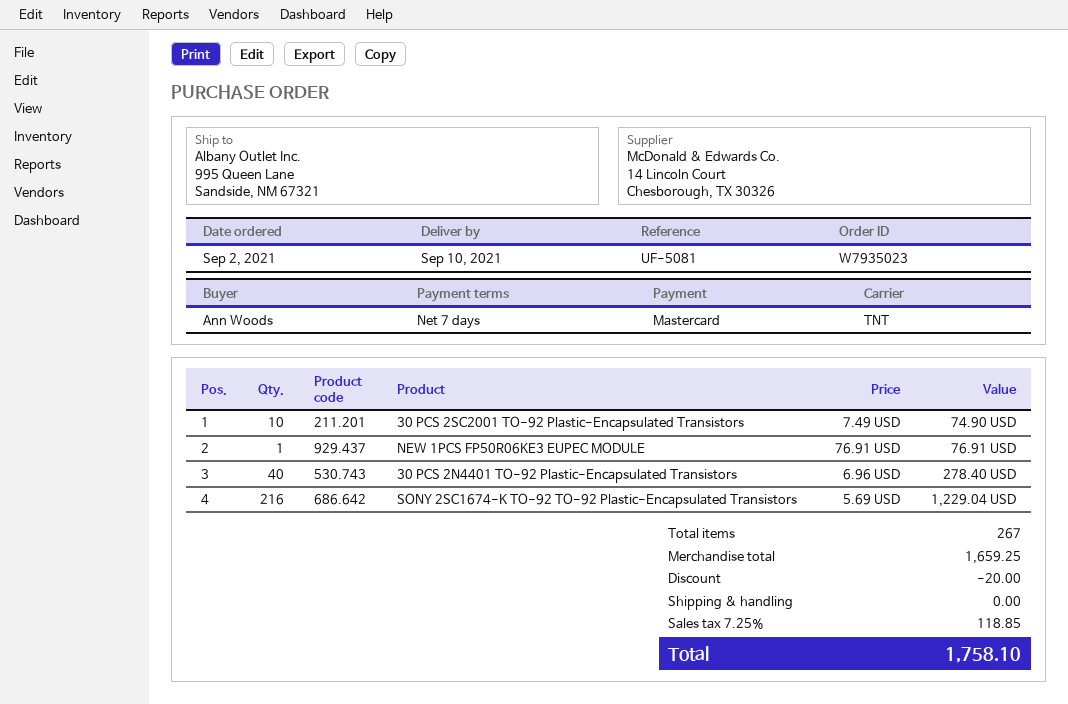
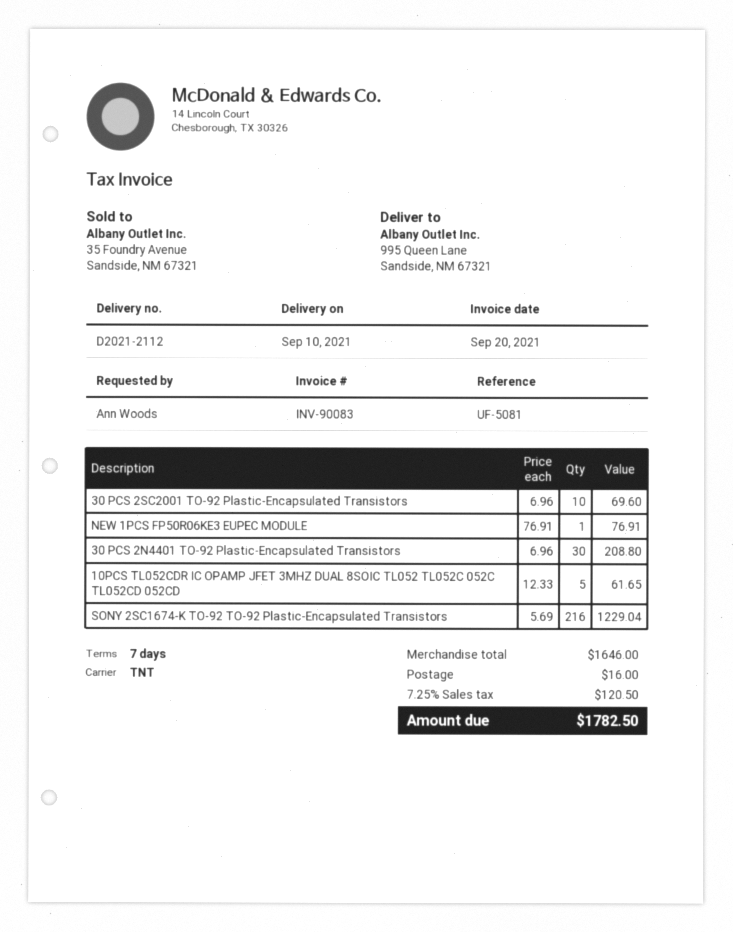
30 PCS 2SC2001 TO-92 Plastic-Encapsulated Transistors: 10 x 7.49 = 74.90 -> 10 x 6.96 = 69.60
30 PCS 2N4401 TO-92 Plastic-Encapsulated Transistors: 40 x 6.96 = 278.40 -> 30 x 6.96 = 208.80
10PCS TL052CDR IC OPAMP JFET 3MHZ DUAL 8SOIC TL052 TL052C 052C TL052CD 052CD: none -> 5 x 12.33 = 61.65
subtotal: 1659.25 -> 1646.00
discount: 20.00 -> none
shipping: 0.00 -> 16.00
tax: 7.25% = 118.85 -> 7.25% = 120.50
total: 1758.10 -> 1782.50

